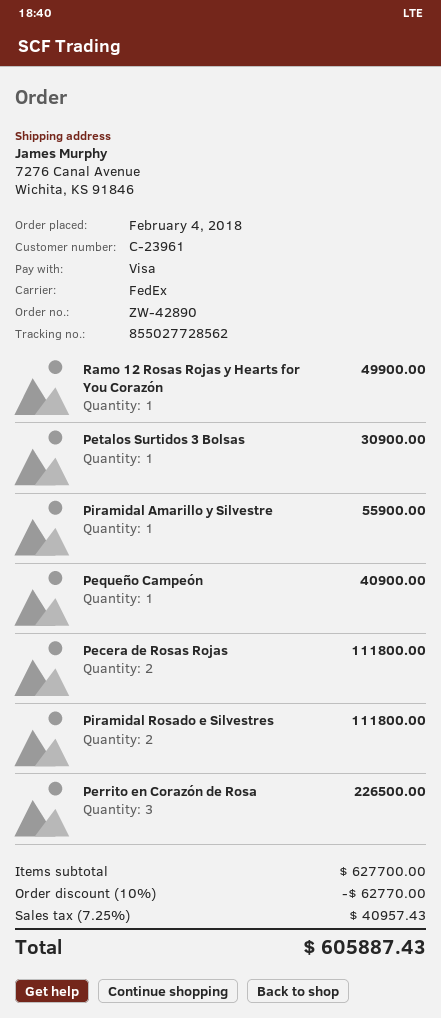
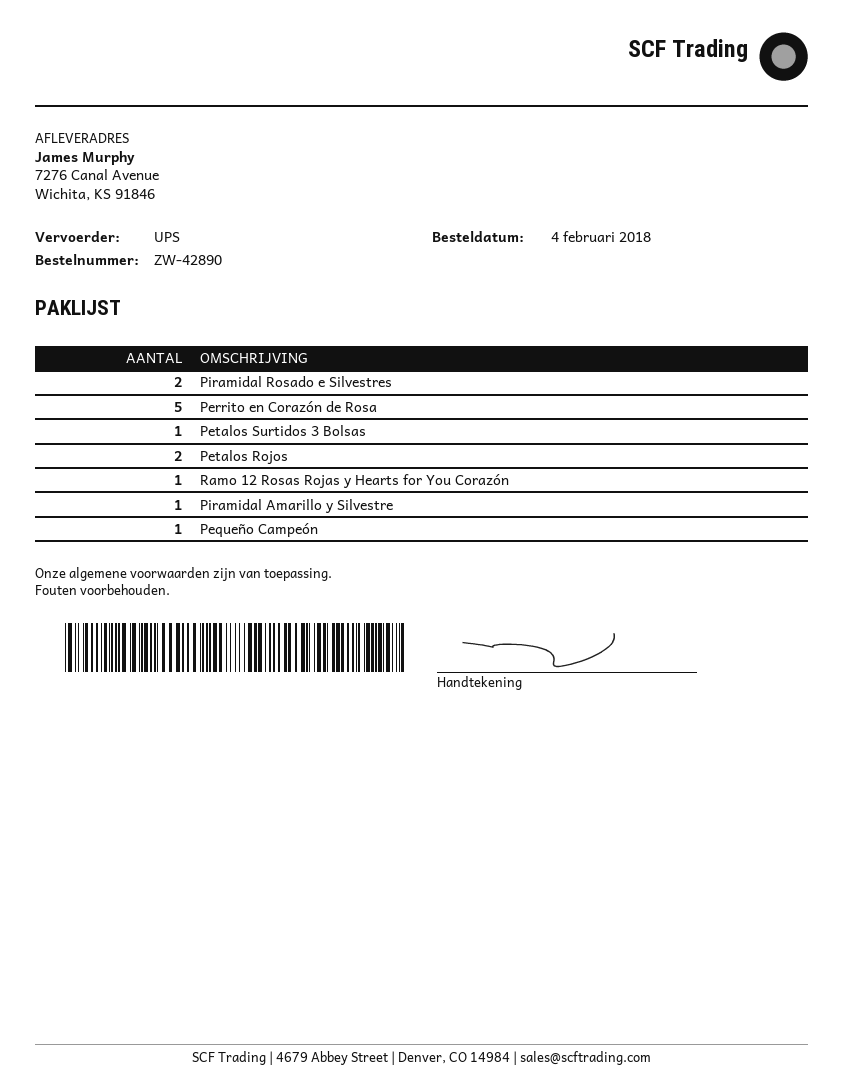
shipping method: FedEx -> UPS
Pecera de Rosas Rojas: 2 -> none
Perrito en Corazón de Rosa: 3 -> 5
Petalos Rojos: none -> 2

